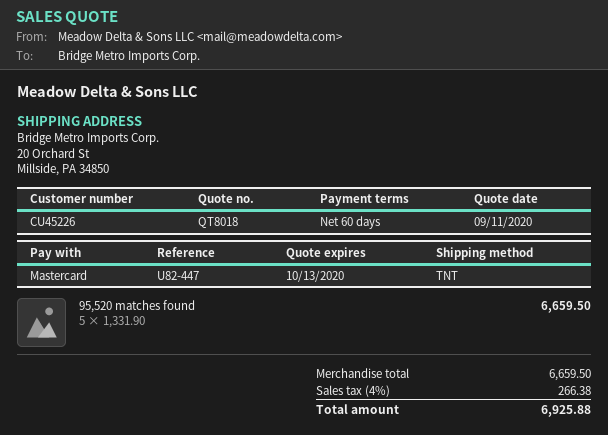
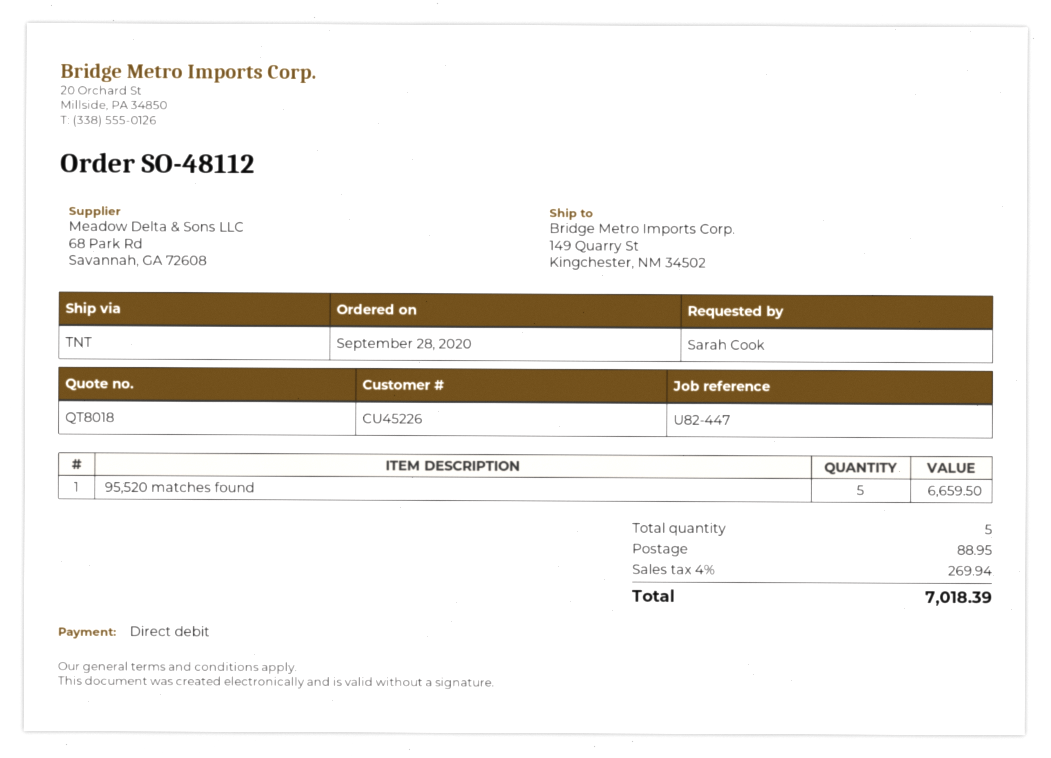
payment method: Mastercard -> direct debit
ship to: 20 Orchard St, Millside, PA 34850 -> 149 Quarry St, Kingchester, NM 34502
shipping: none -> 88.95
tax: 4% = 266.38 -> 4% = 269.94
total: 6925.88 -> 7018.39

